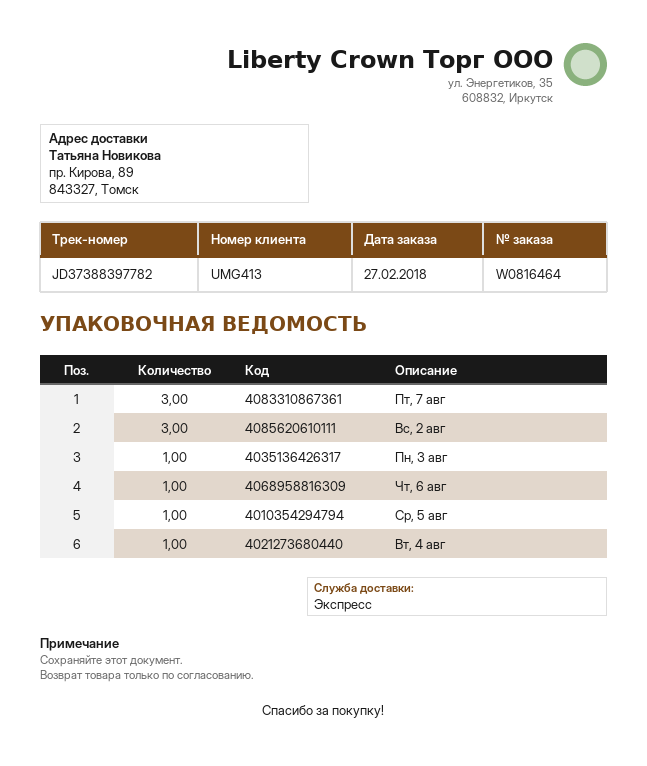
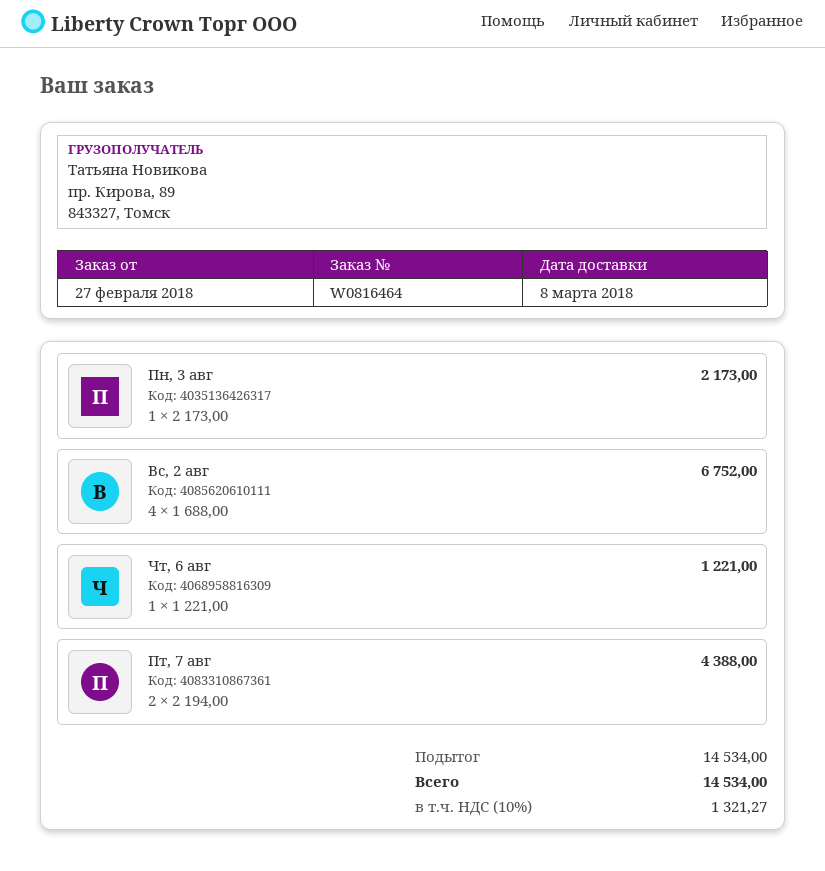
Пт, 7 авг: 3 -> 2
Вс, 2 авг: 3 -> 4
Ср, 5 авг: 1 -> none
Вт, 4 авг: 1 -> none

